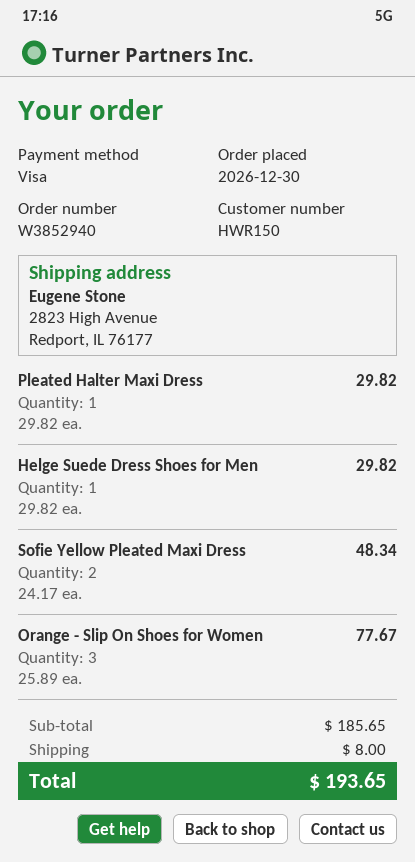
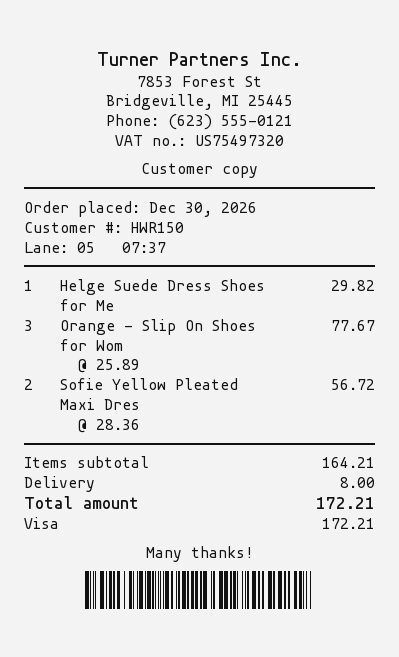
Pleated Halter Maxi Dress: 1 x 29.82 = 29.82 -> none
Sofie Yellow Pleated Maxi Dress: 2 x 24.17 = 48.34 -> 2 x 28.36 = 56.72
subtotal: 185.65 -> 164.21
total: 193.65 -> 172.21

